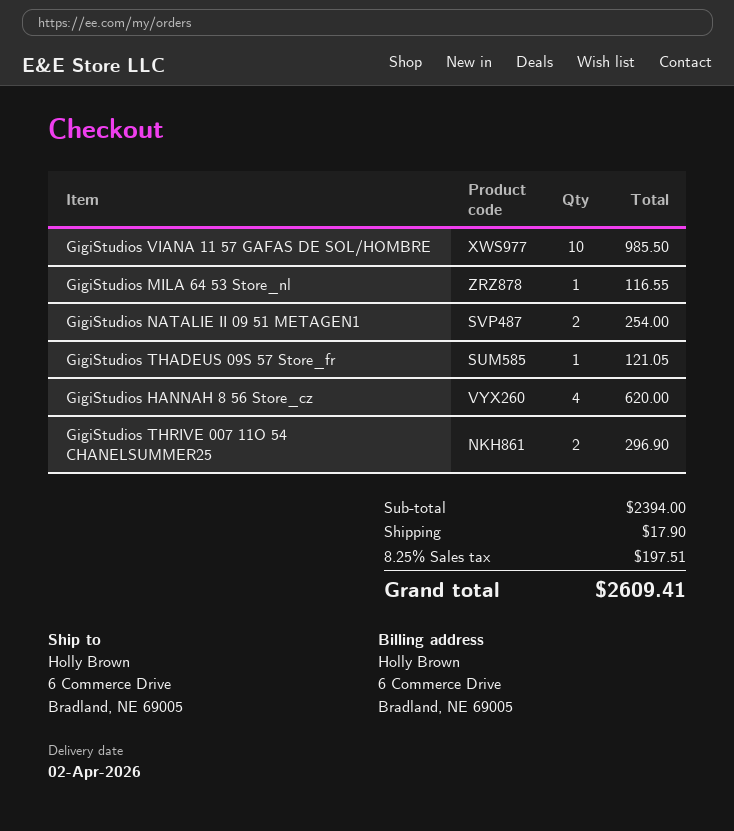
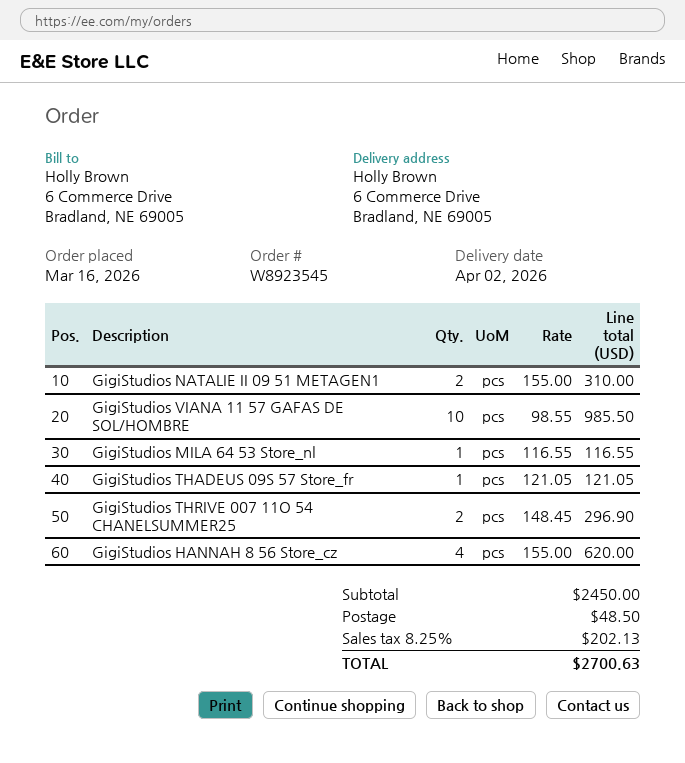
GigiStudios NATALIE II 09 51 METAGEN1: 2 for 254.00 -> 2 for 310.00
subtotal: 2394.00 -> 2450.00
shipping: 17.90 -> 48.50
tax: 8.25% = 197.51 -> 8.25% = 202.13
total: 2609.41 -> 2700.63

